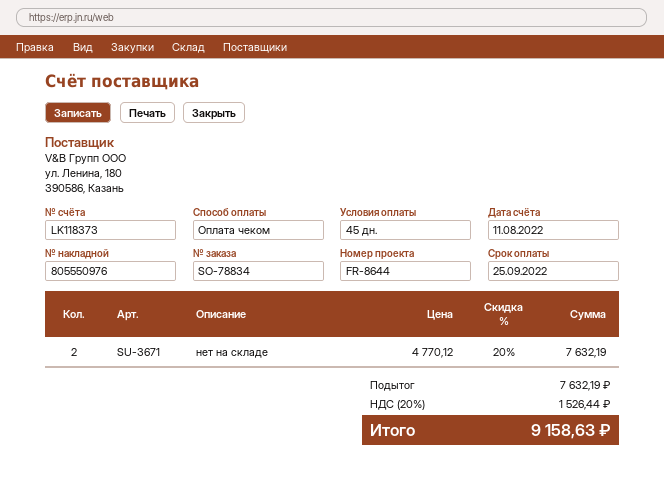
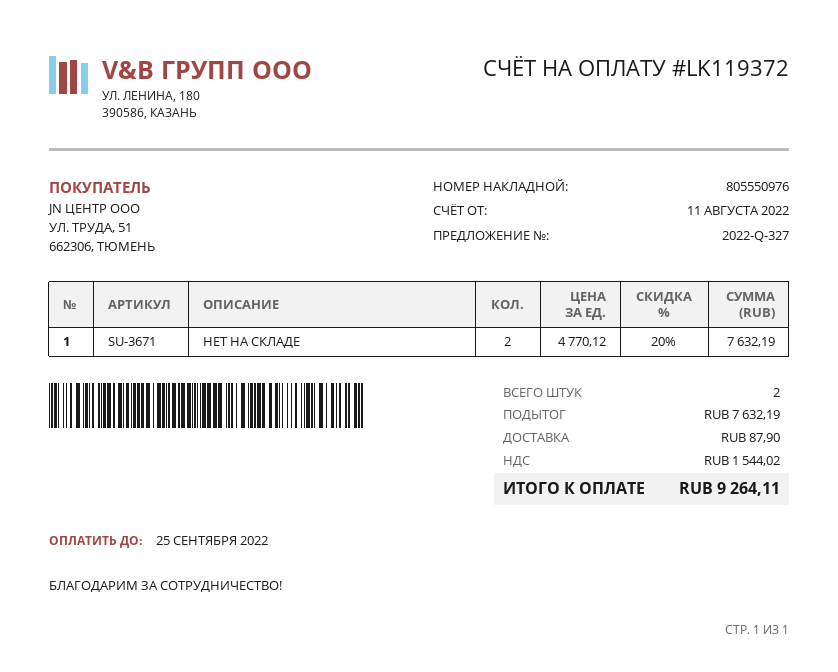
invoice number: LK118373 -> LK119372
shipping: none -> 87.90
tax: 1526.44 -> 1544.02
total: 9158.63 -> 9264.11

